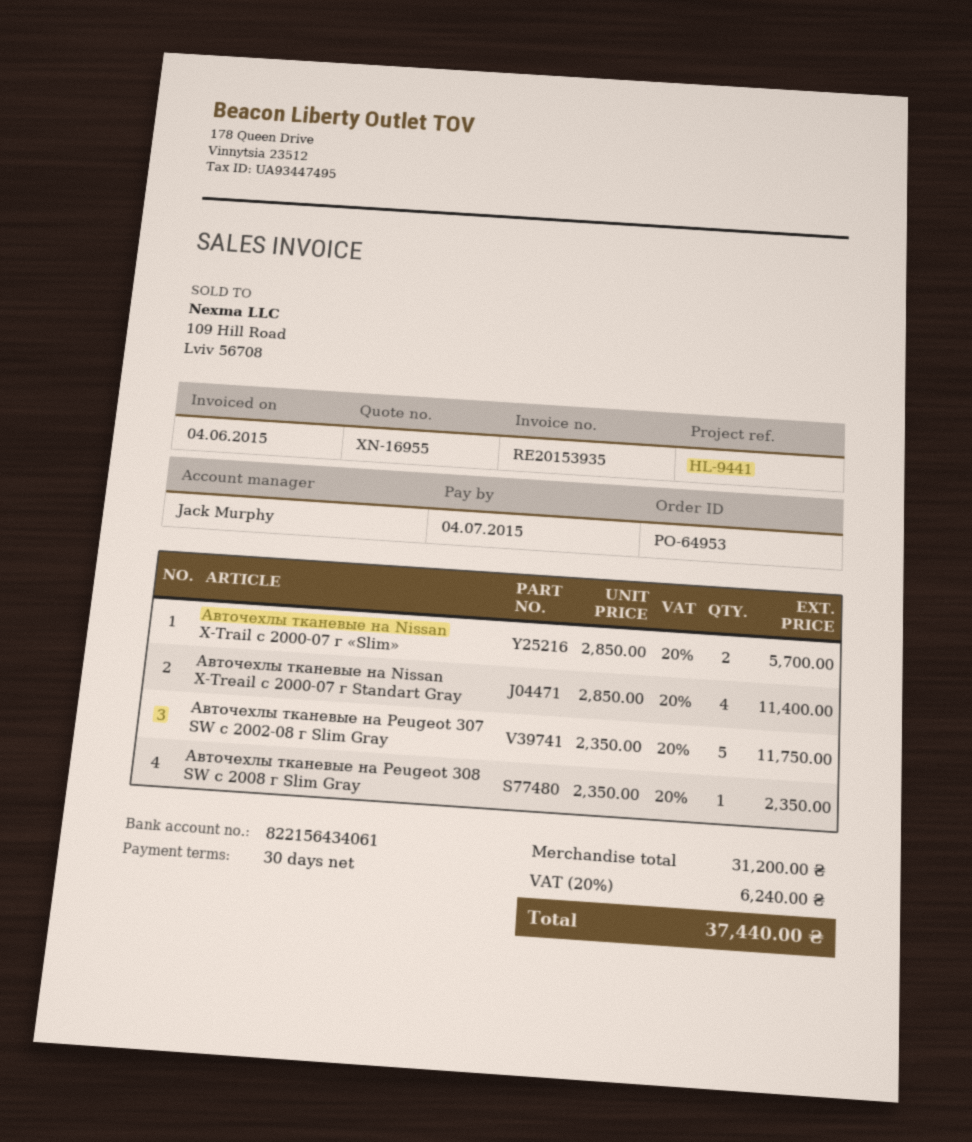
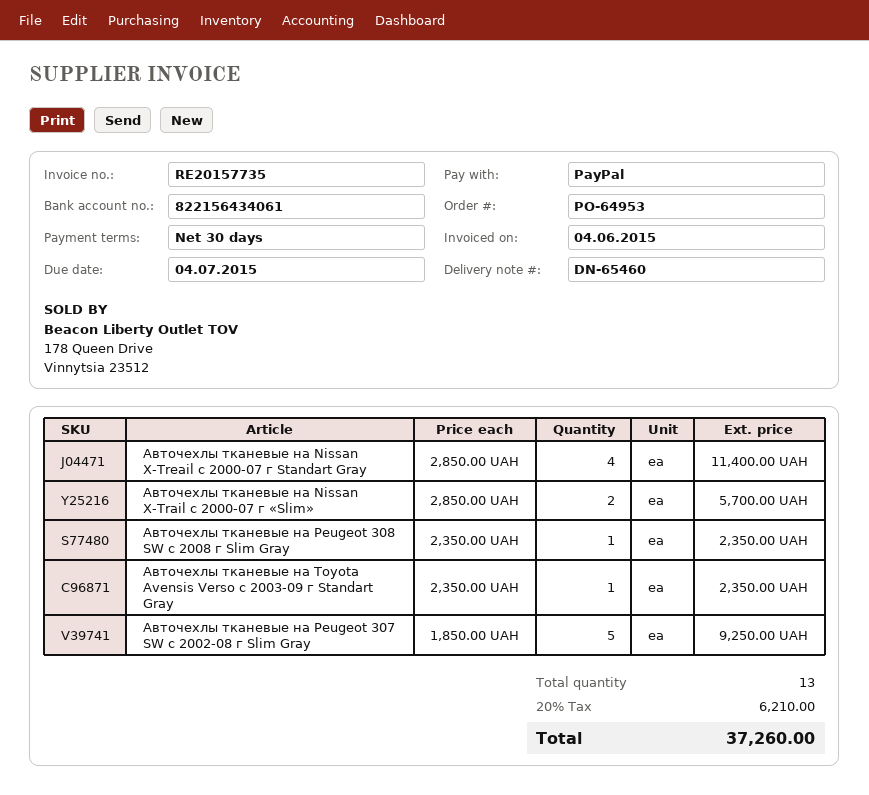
invoice number: RE20153935 -> RE20157735
Авточехлы тканевые на Peugeot 307 SW с 2002-08 г Slim Gray: 5 x 2350.00 = 11750.00 -> 5 x 1850.00 = 9250.00
Авточехлы тканевые на Toyota Avensis Verso с 2003-09 г Standart Gray: none -> 1 x 2350.00 = 2350.00
tax: 20% = 6240.00 -> 20% = 6210.00
total: 37440.00 -> 37260.00

